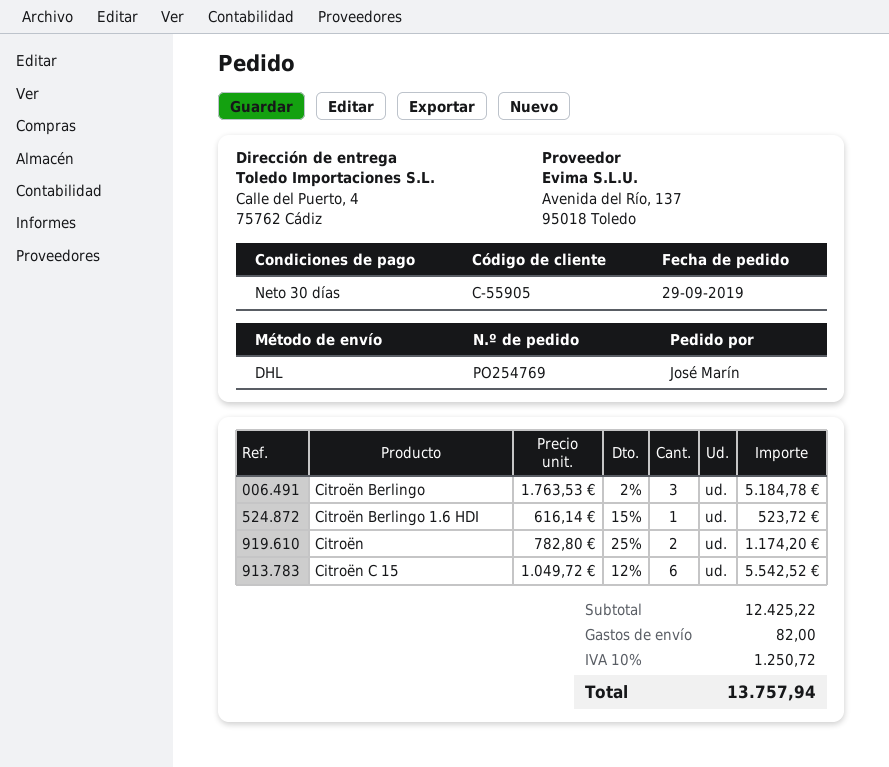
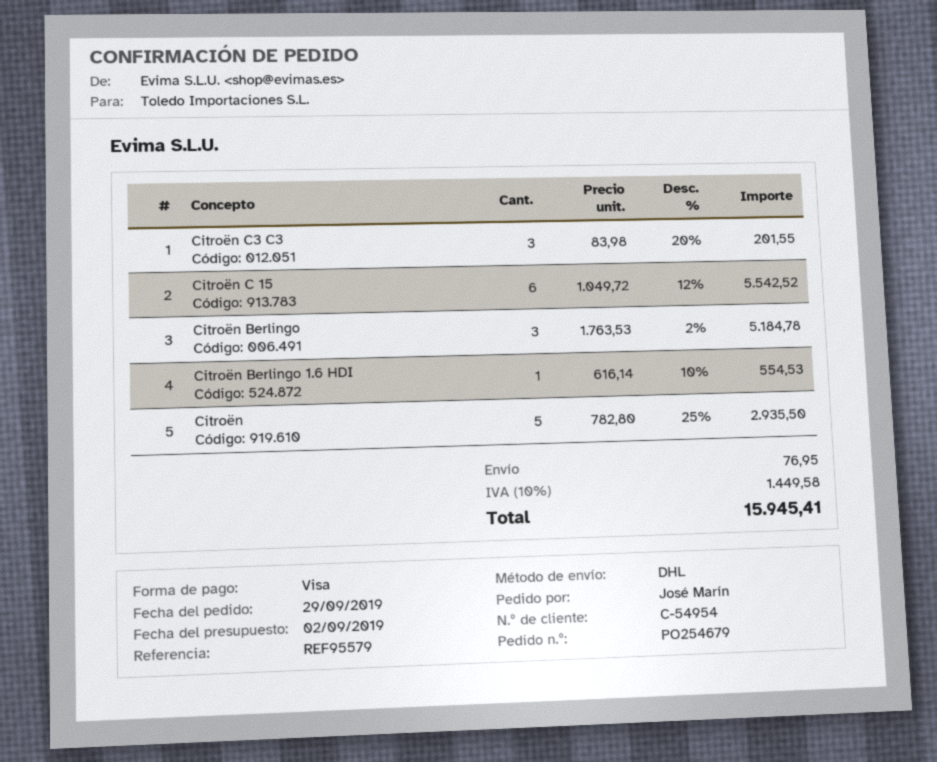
order number: PO254769 -> PO254679
customer number: C-55905 -> C-54954
Citroën Berlingo 1.6 HDI: 1 x 616.14 - 15% = 523.72 -> 1 x 616.14 - 10% = 554.53
Citroën: 2 x 782.80 - 25% = 1174.20 -> 5 x 782.80 - 25% = 2935.50
Citroën C3 C3: none -> 3 x 83.98 - 20% = 201.55
shipping: 82.00 -> 76.95
tax: 10% = 1250.72 -> 10% = 1449.58
total: 13757.94 -> 15945.41

